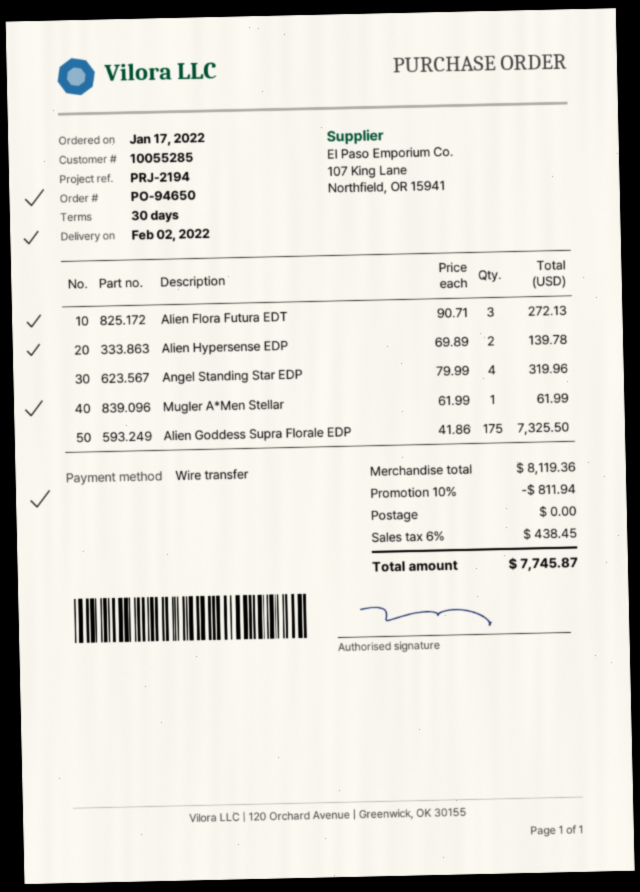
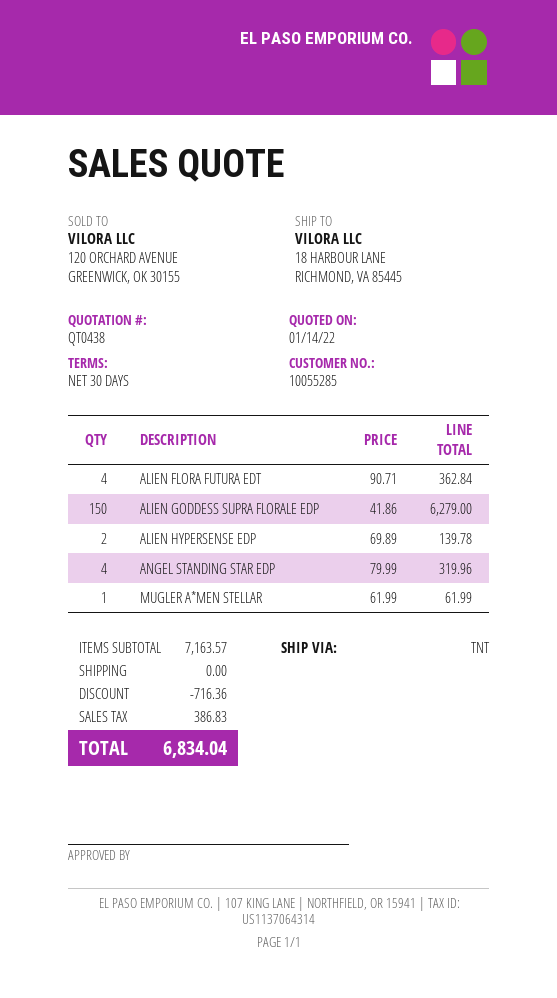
Alien Flora Futura EDT: 3 x 90.71 = 272.13 -> 4 x 90.71 = 362.84
Alien Goddess Supra Florale EDP: 175 x 41.86 = 7325.50 -> 150 x 41.86 = 6279.00
subtotal: 8119.36 -> 7163.57
discount: 811.94 -> 716.36
tax: 438.45 -> 386.83
total: 7745.87 -> 6834.04

